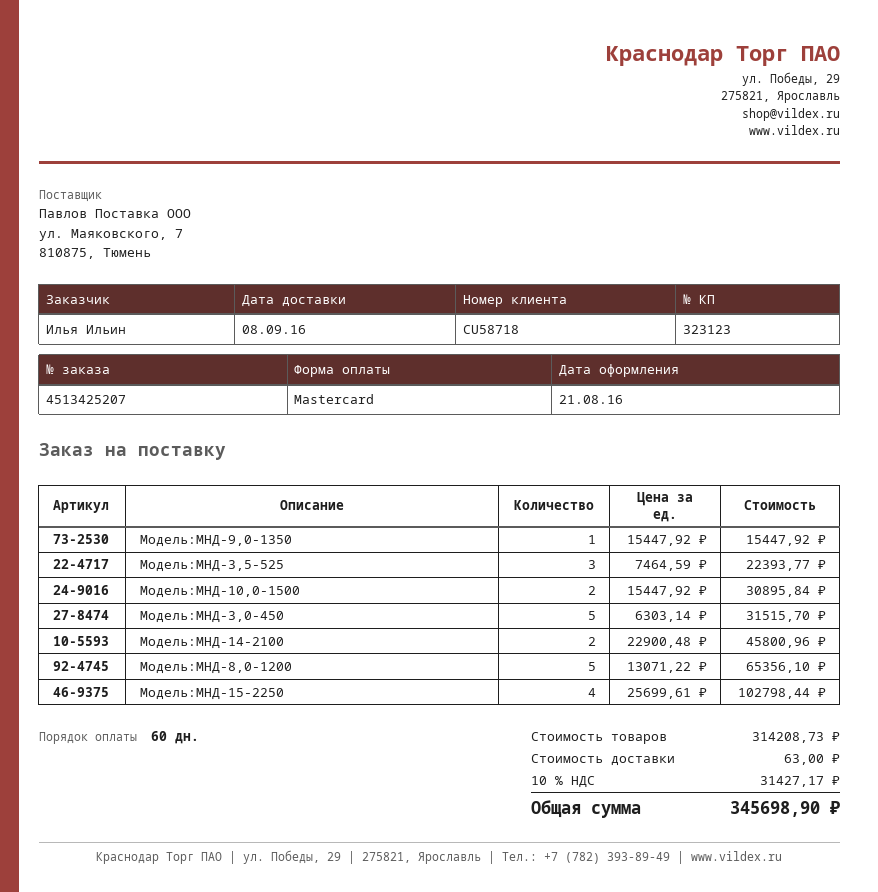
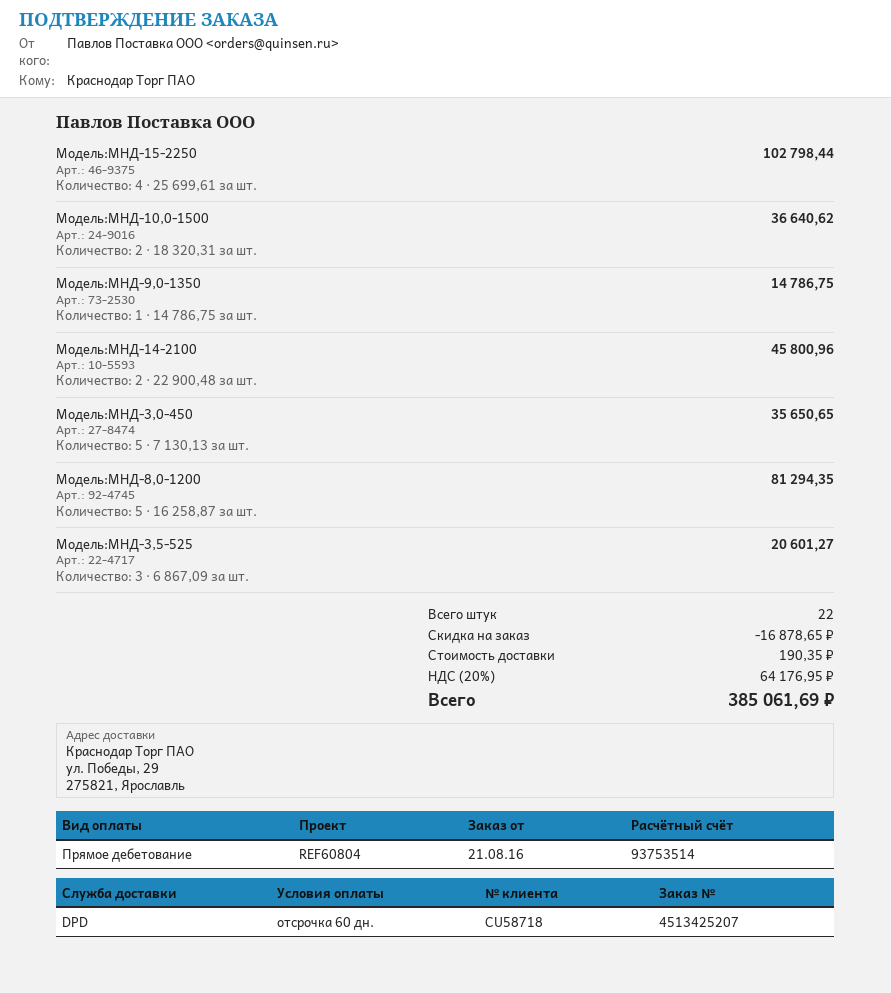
payment method: Mastercard -> direct debit
Модель:МНД-9,0-1350: 1 x 15447.92 = 15447.92 -> 1 x 14786.75 = 14786.75
Модель:МНД-3,5-525: 3 x 7464.59 = 22393.77 -> 3 x 6867.09 = 20601.27
Модель:МНД-10,0-1500: 2 x 15447.92 = 30895.84 -> 2 x 18320.31 = 36640.62
Модель:МНД-3,0-450: 5 x 6303.14 = 31515.70 -> 5 x 7130.13 = 35650.65
Модель:МНД-8,0-1200: 5 x 13071.22 = 65356.10 -> 5 x 16258.87 = 81294.35
discount: none -> 16878.65
shipping: 63.00 -> 190.35
tax: 10% = 31427.17 -> 20% = 64176.95
total: 345698.90 -> 385061.69

